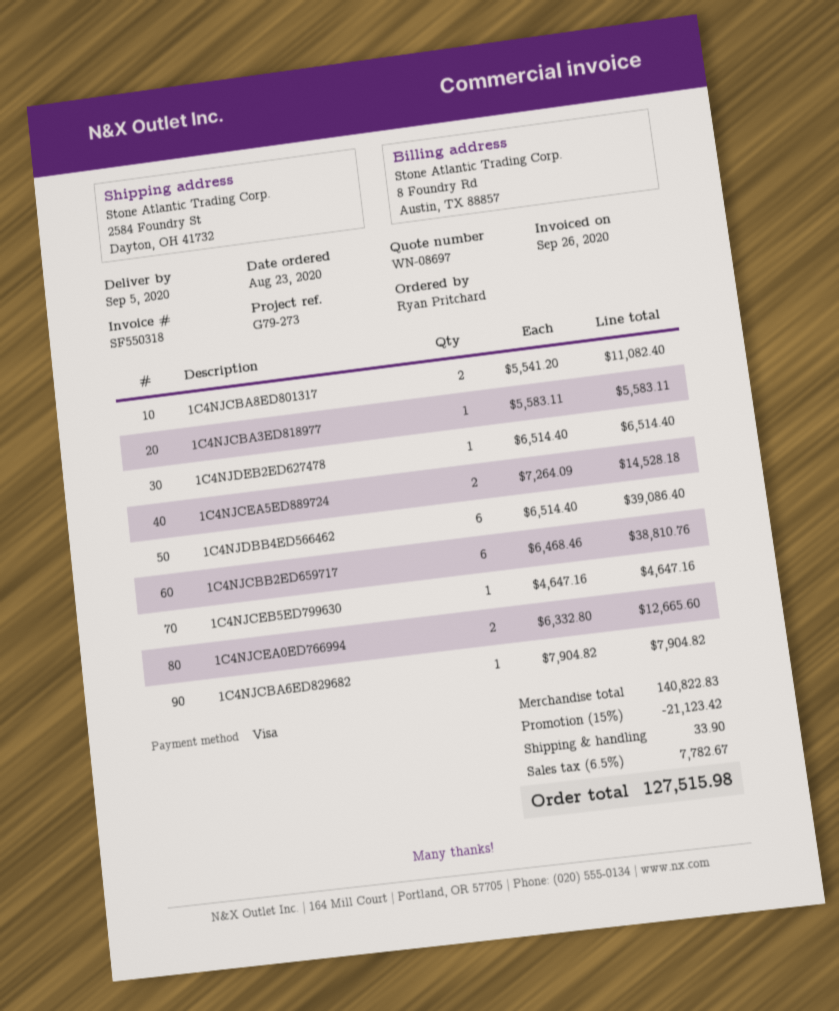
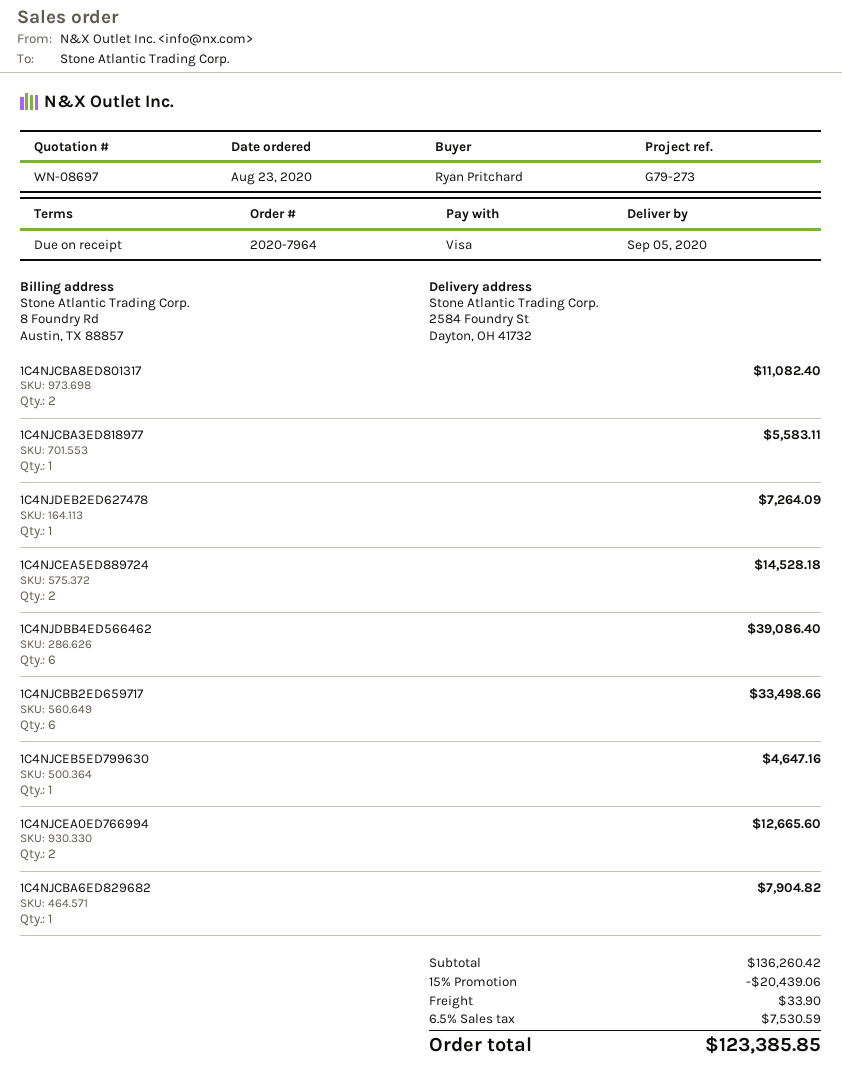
1C4NJDEB2ED627478: 1 for 6514.40 -> 1 for 7264.09
1C4NJCBB2ED659717: 6 for 38810.76 -> 6 for 33498.66
subtotal: 140822.83 -> 136260.42
discount: 15% = 21123.42 -> 15% = 20439.06
tax: 6.5% = 7782.67 -> 6.5% = 7530.59
total: 127515.98 -> 123385.85

